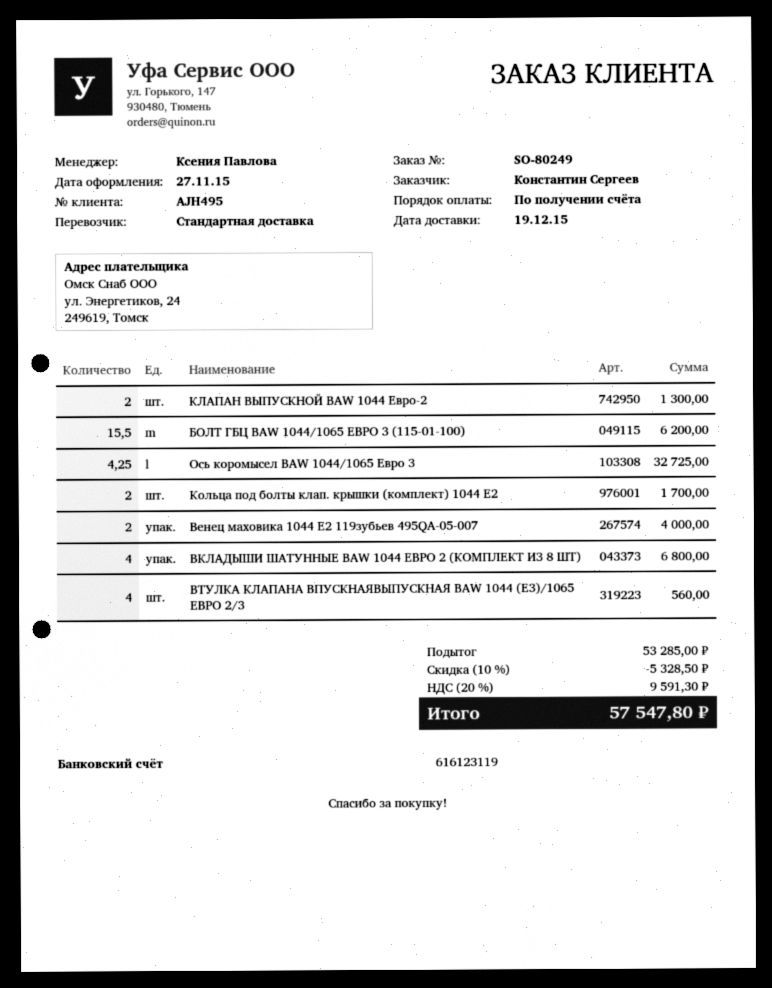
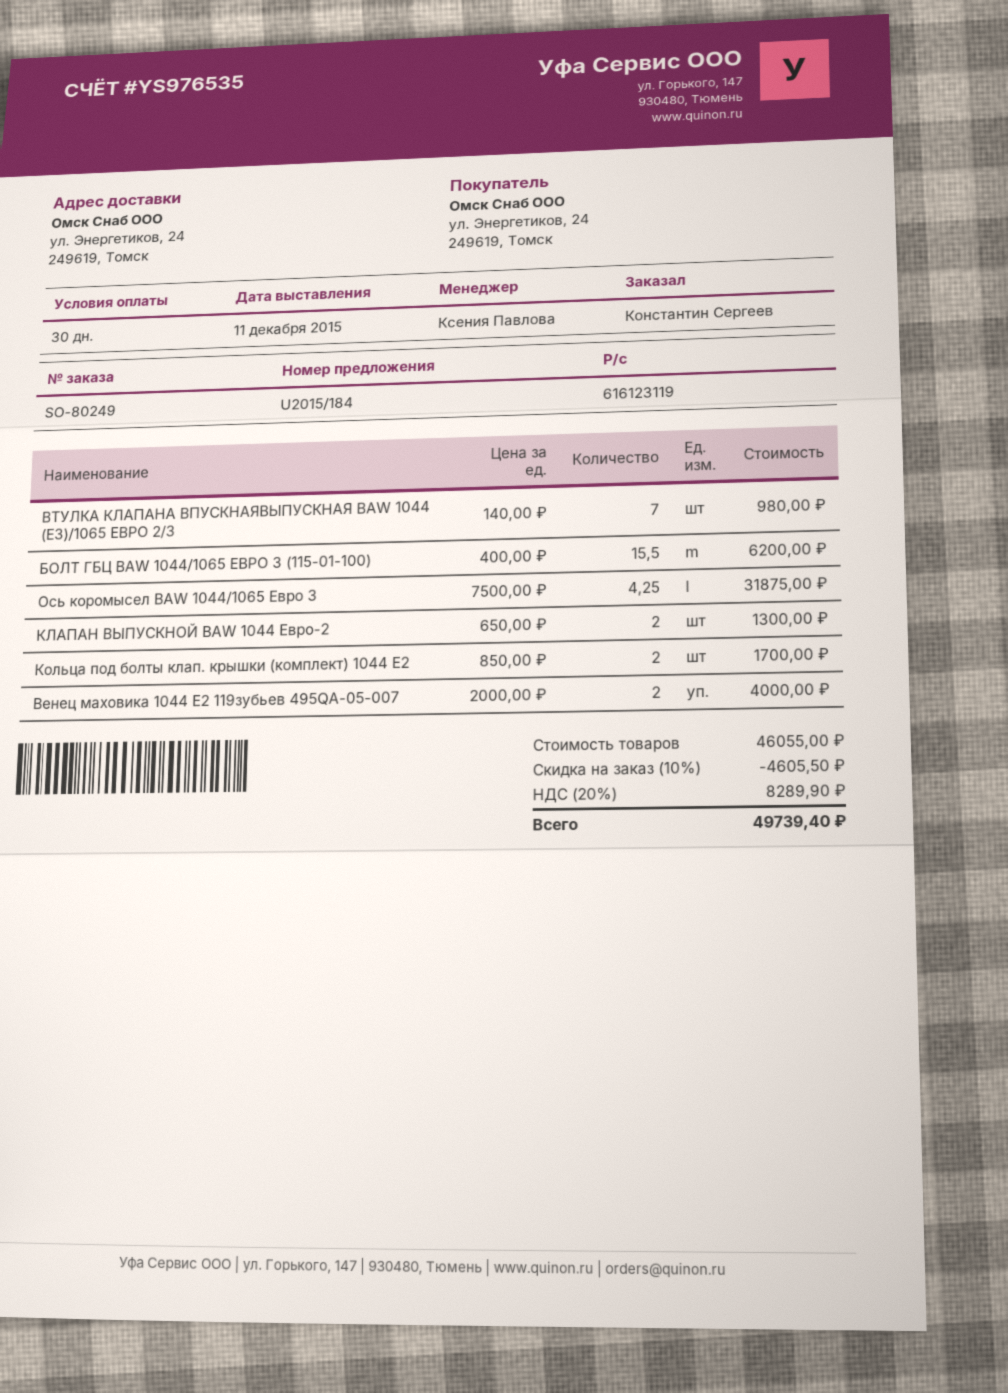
payment terms: on receipt -> 30 days
Ось коромысел BAW 1044/1065 Евро 3: 4.25 for 32725.00 -> 4.25 for 31875.00
ВКЛАДЫШИ ШАТУННЫЕ BAW 1044 ЕВРО 2 (КОМПЛЕКТ ИЗ 8 ШТ): 4 for 6800.00 -> none
ВТУЛКА КЛАПАНА ВПУСКНАЯВЫПУСКНАЯ BAW 1044 (Е3)/1065 ЕВРО 2/3: 4 for 560.00 -> 7 for 980.00
subtotal: 53285.00 -> 46055.00
discount: 10% = 5328.50 -> 10% = 4605.50
tax: 20% = 9591.30 -> 20% = 8289.90
total: 57547.80 -> 49739.40

